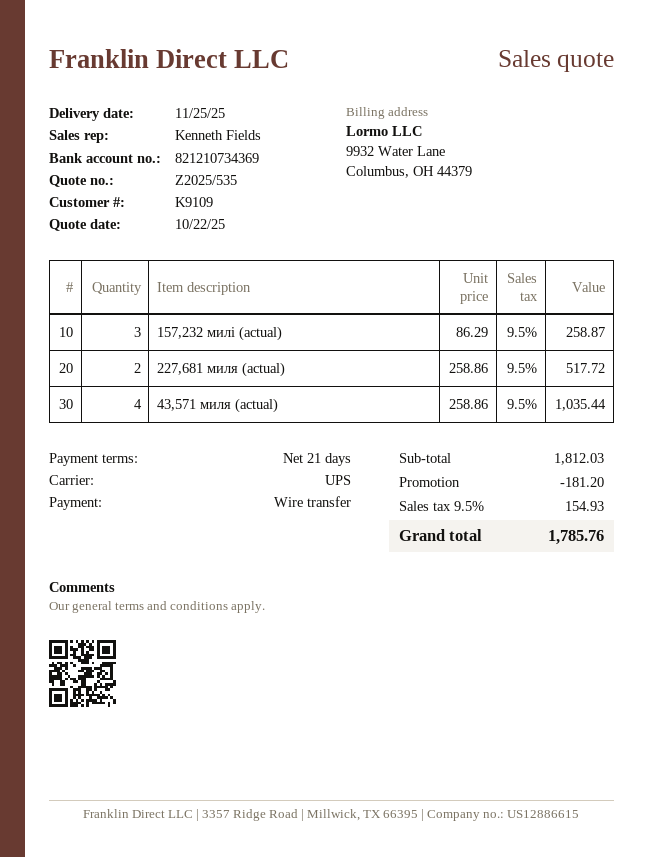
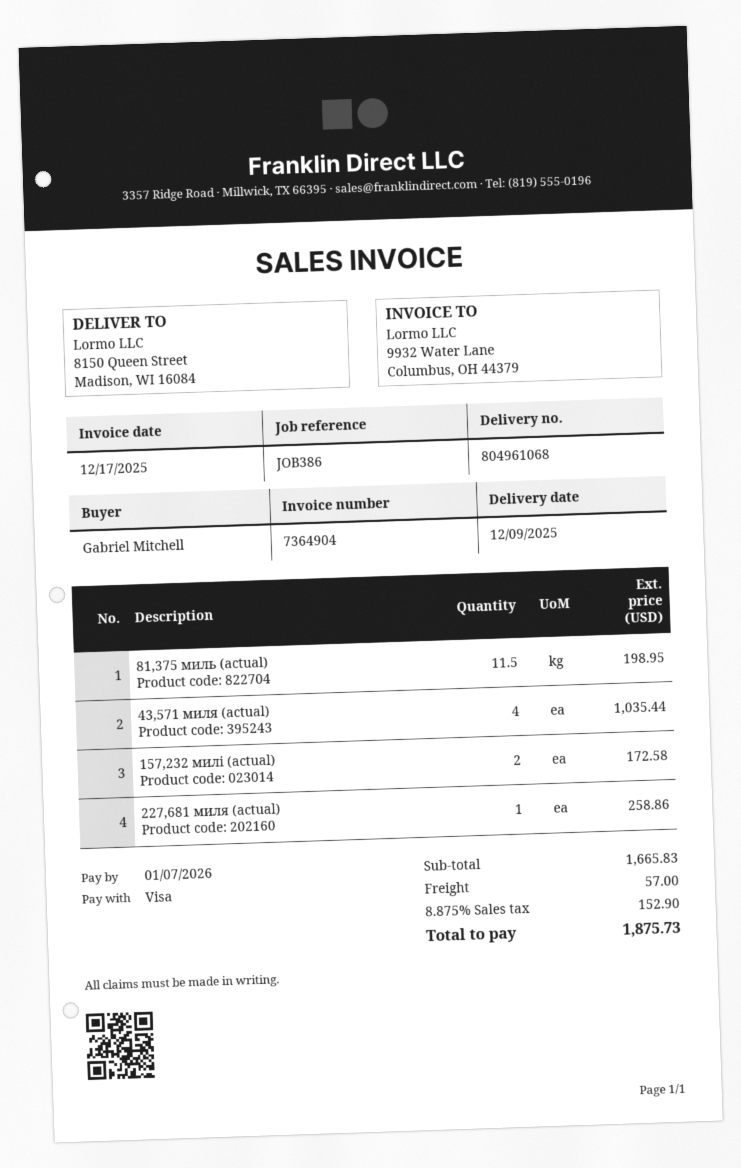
delivery date: 2025-11-25 -> 2025-12-09
payment method: bank transfer -> Visa
157,232 милі (actual): 3 for 258.87 -> 2 for 172.58
227,681 миля (actual): 2 for 517.72 -> 1 for 258.86
81,375 миль (actual): none -> 11.5 for 198.95
subtotal: 1812.03 -> 1665.83
discount: 181.20 -> none
shipping: none -> 57.00
tax: 9.5% = 154.93 -> 8.875% = 152.90
total: 1785.76 -> 1875.73

